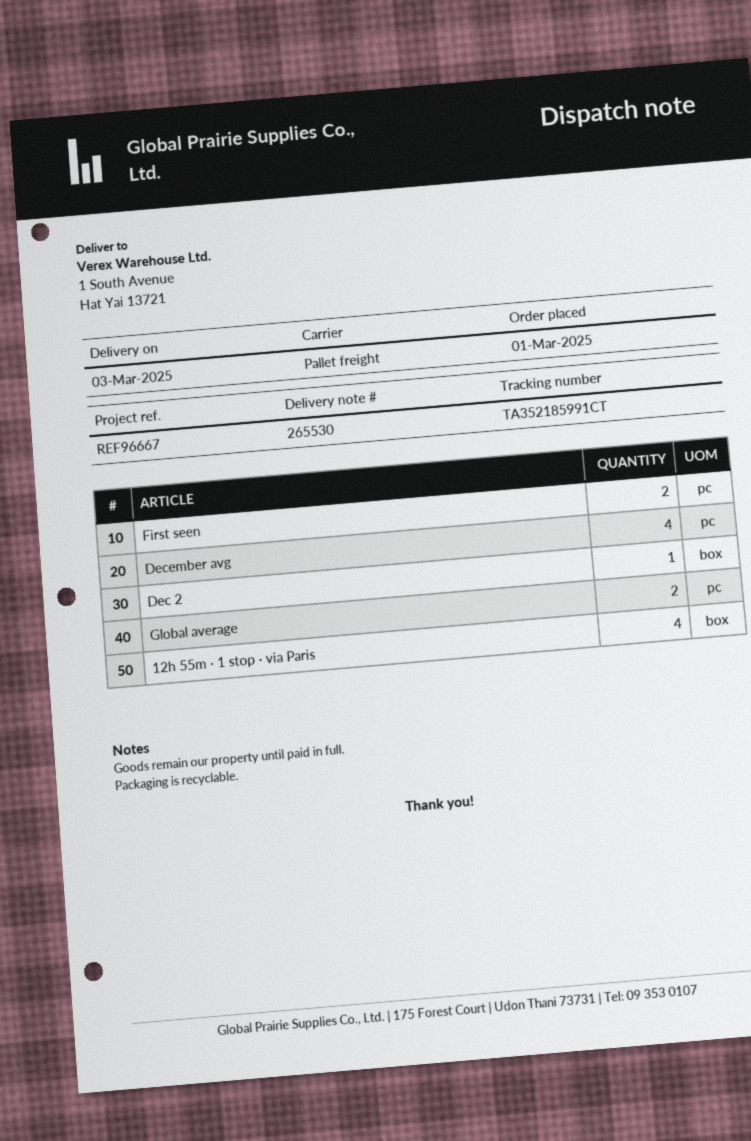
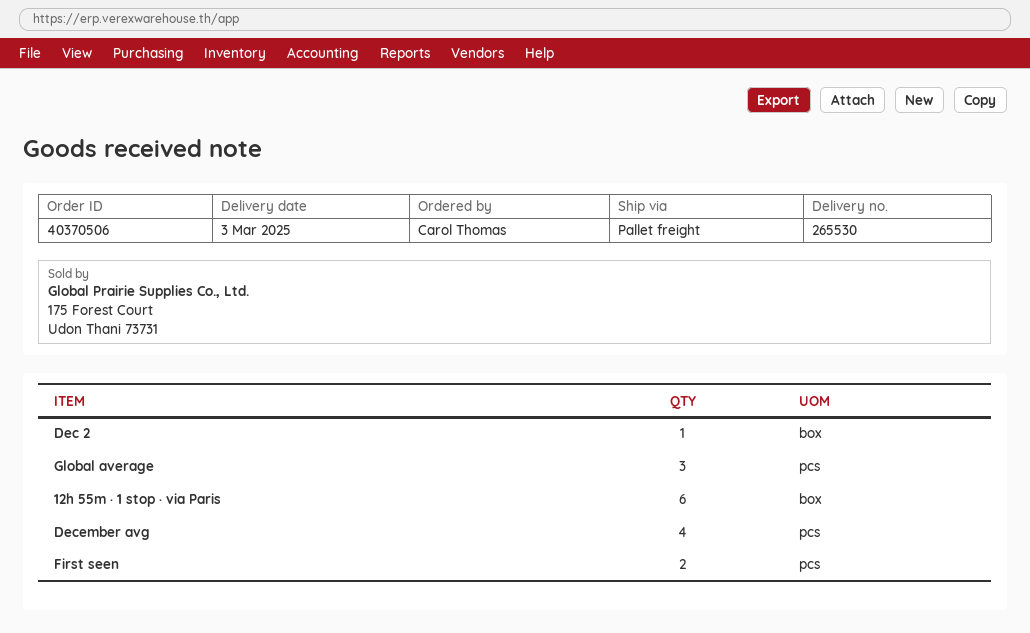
Global average: 2 -> 3
12h 55m · 1 stop · via Paris: 4 -> 6

